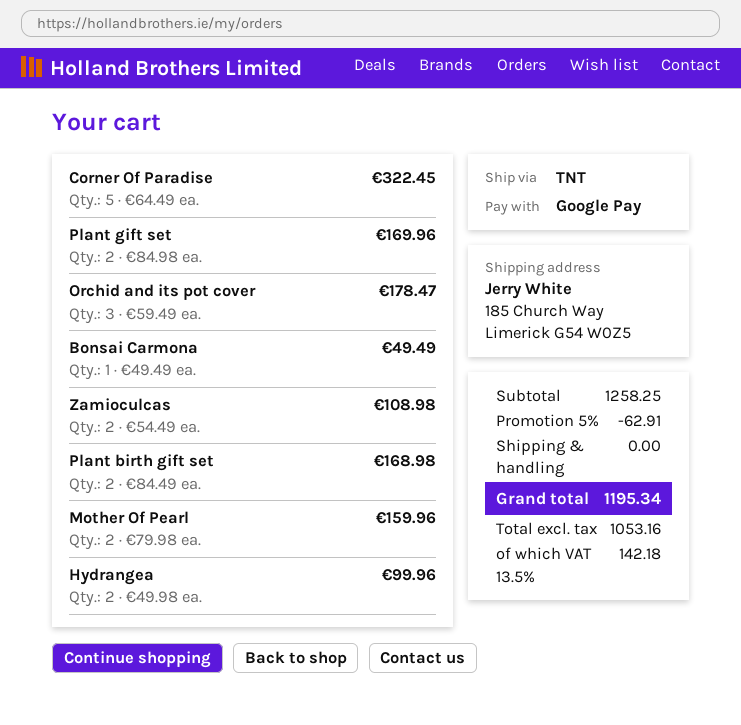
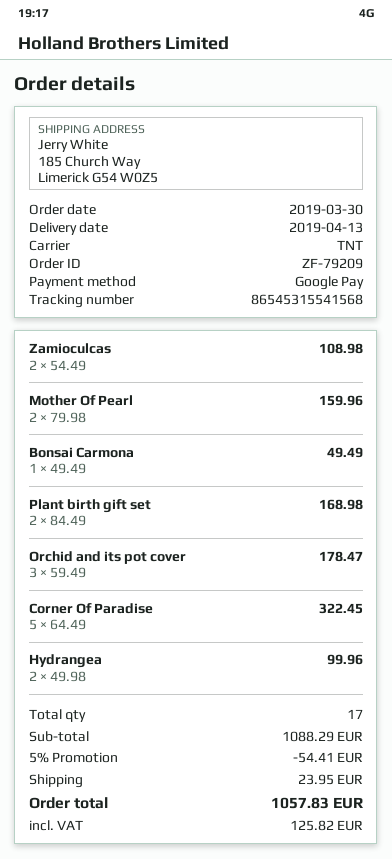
Plant gift set: 2 x 84.98 = 169.96 -> none
subtotal: 1258.25 -> 1088.29
discount: 5% = 62.91 -> 5% = 54.41
shipping: 0.00 -> 23.95
tax: 142.18 -> 125.82
total: 1195.34 -> 1057.83

